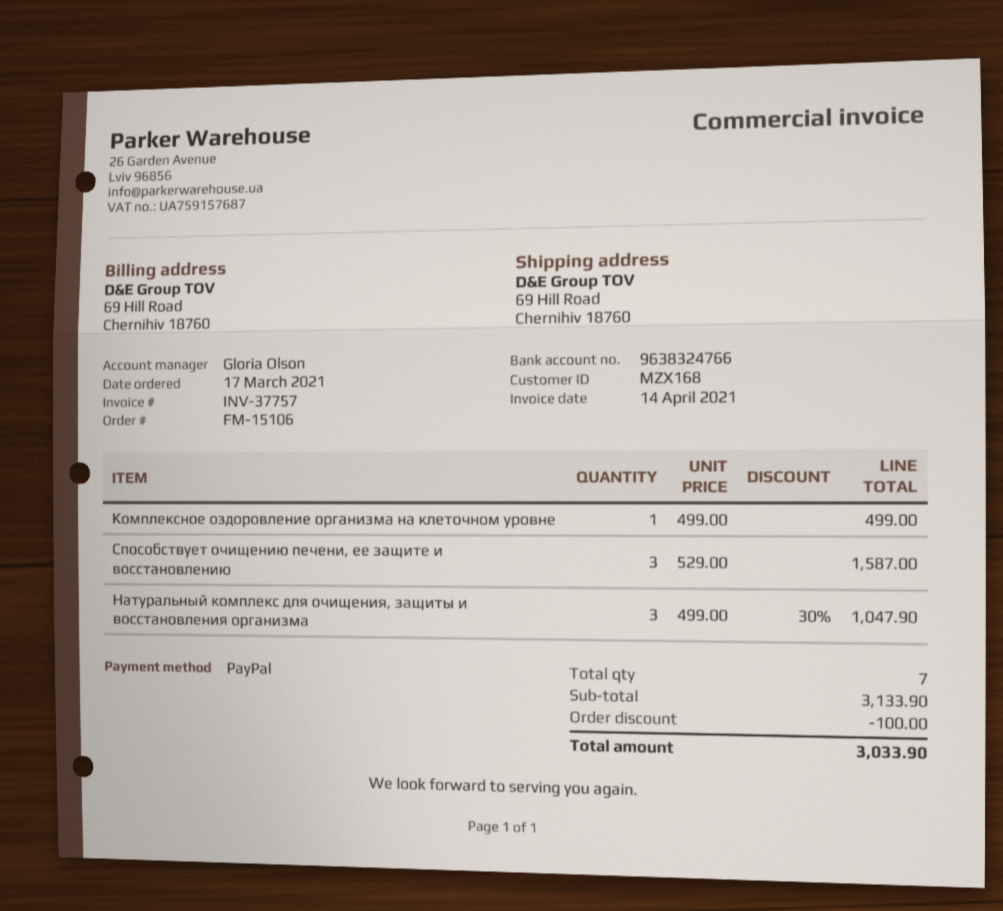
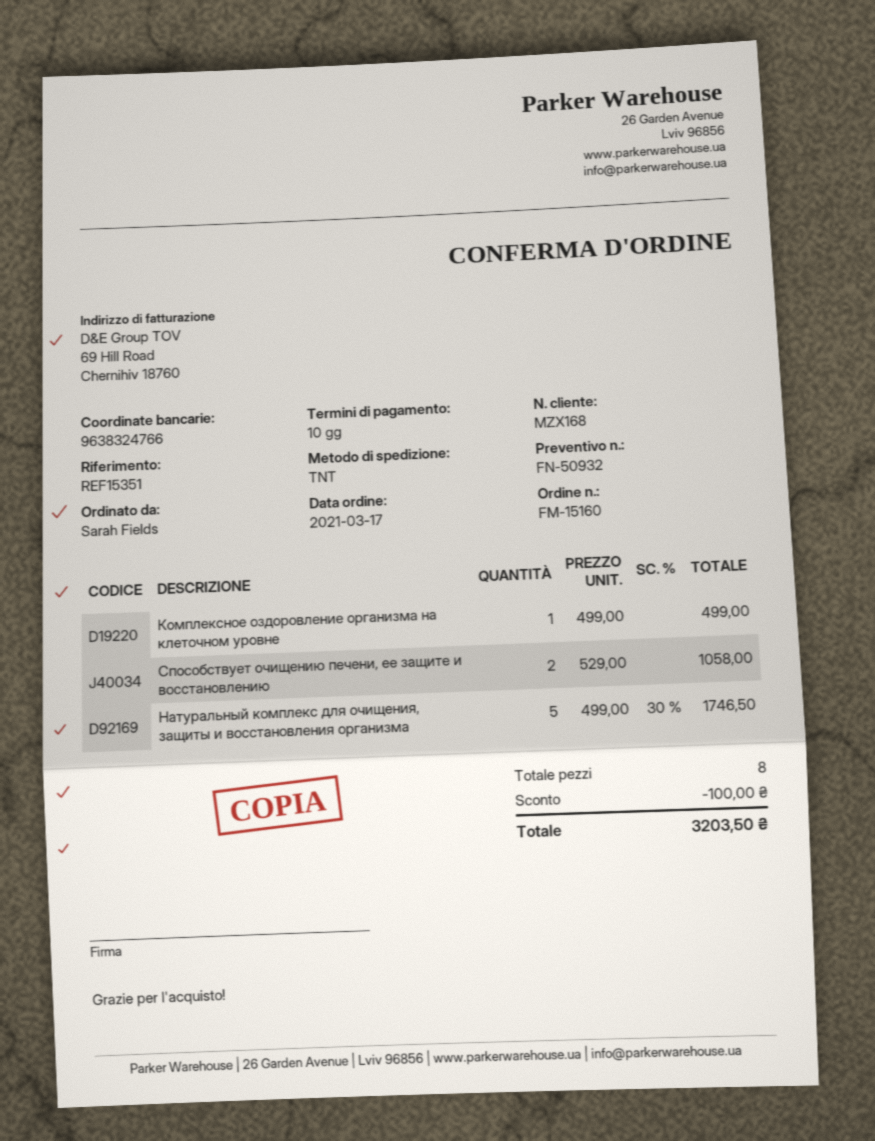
order number: FM-15106 -> FM-15160
Способствует очищению печени, ее защите и восстановлению: 3 x 529.00 = 1587.00 -> 2 x 529.00 = 1058.00
Натуральный комплекс для очищения, защиты и восстановления организма: 3 x 499.00 - 30% = 1047.90 -> 5 x 499.00 - 30% = 1746.50
total quantity: 7 -> 8
total: 3033.90 -> 3203.50

